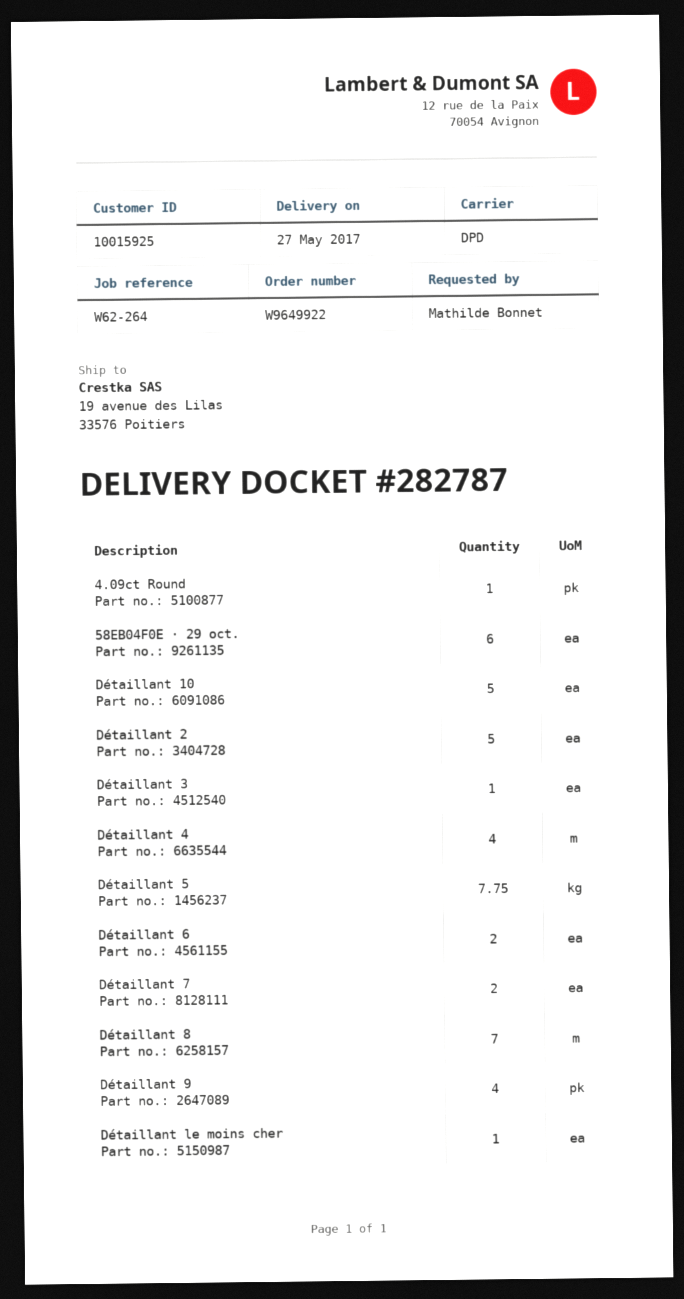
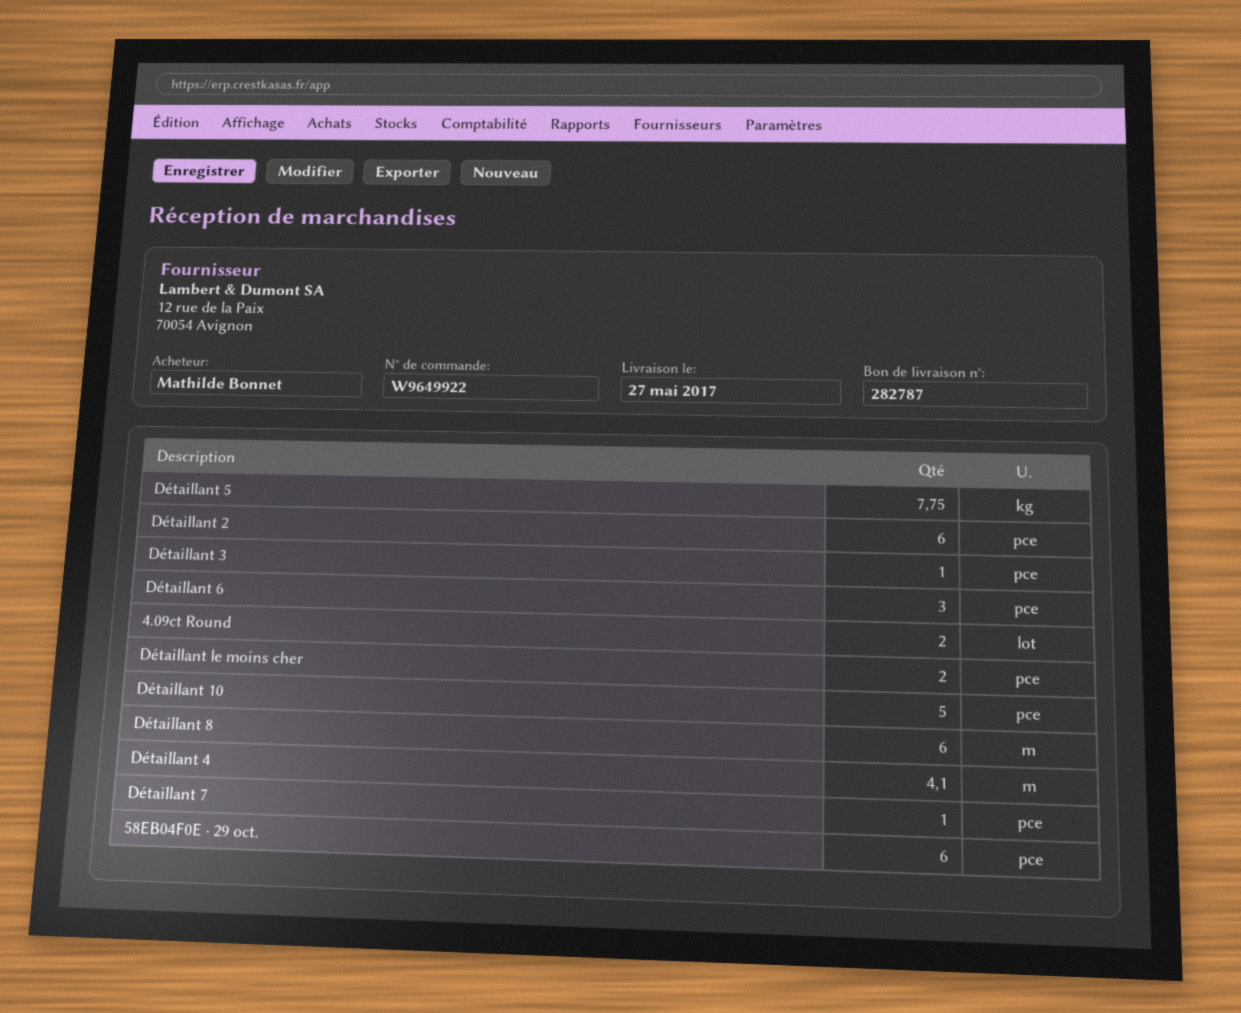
4.09ct Round: 1 -> 2
Détaillant 2: 5 -> 6
Détaillant 4: 4 -> 4.1
Détaillant 6: 2 -> 3
Détaillant 7: 2 -> 1
Détaillant 8: 7 -> 6
Détaillant 9: 4 -> none
Détaillant le moins cher: 1 -> 2

